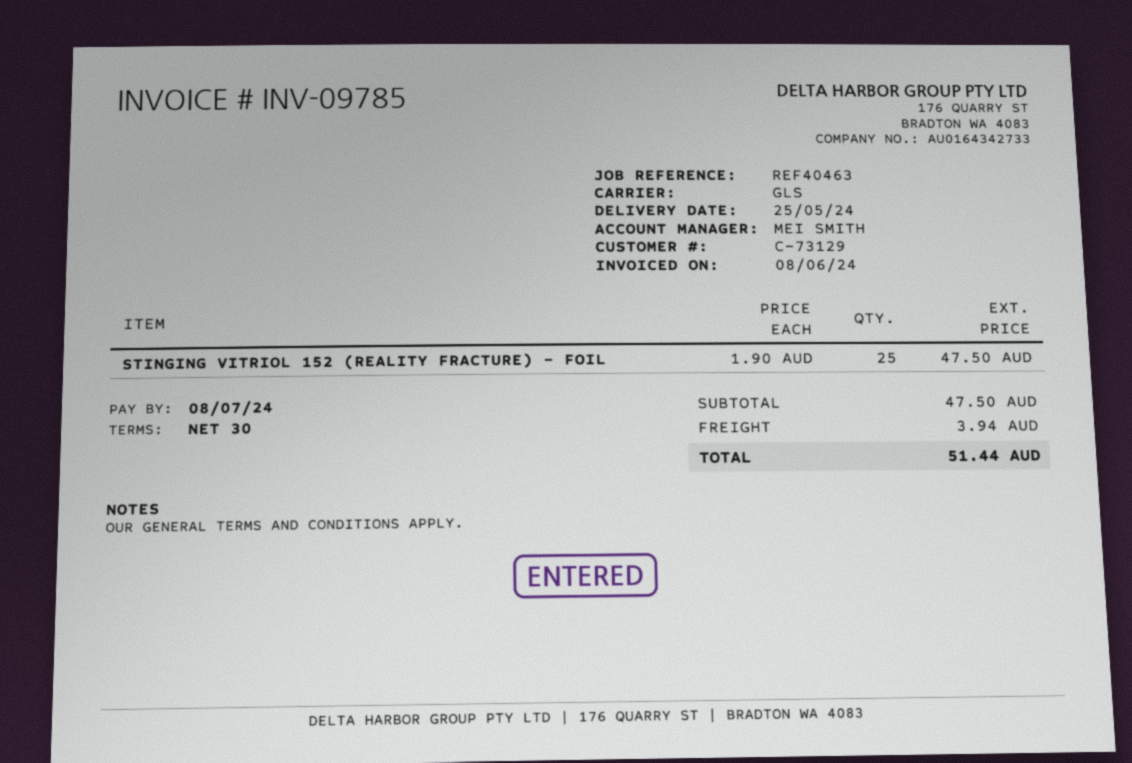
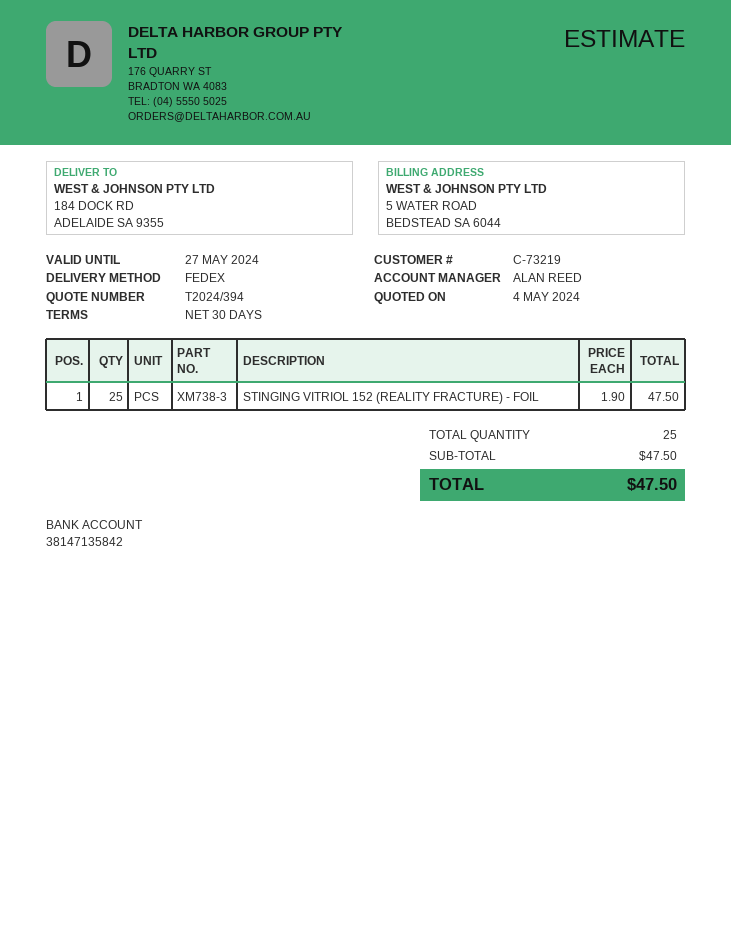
customer number: C-73129 -> C-73219
sales rep: MEI SMITH -> ALAN REED
shipping method: GLS -> FedEx
shipping: 3.94 -> none
total: 51.44 -> 47.50

